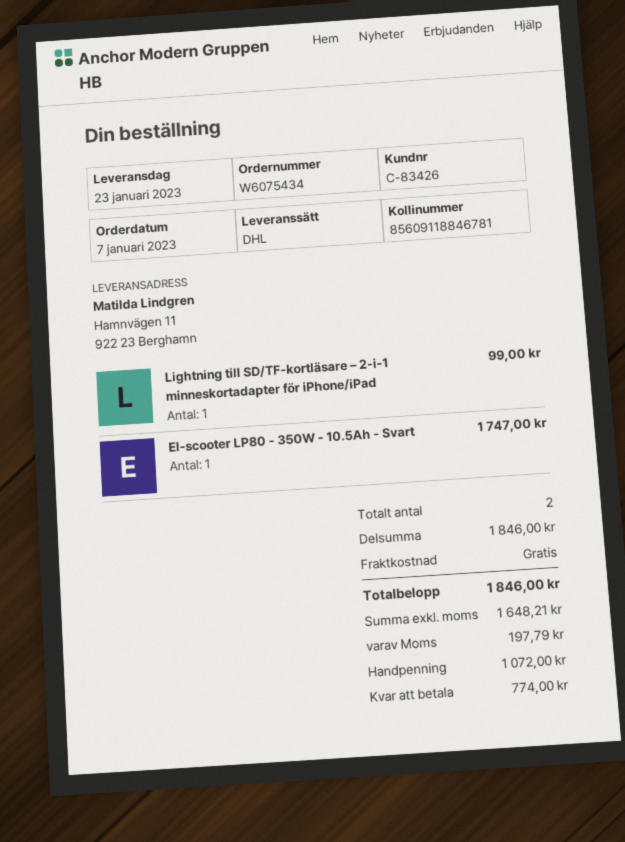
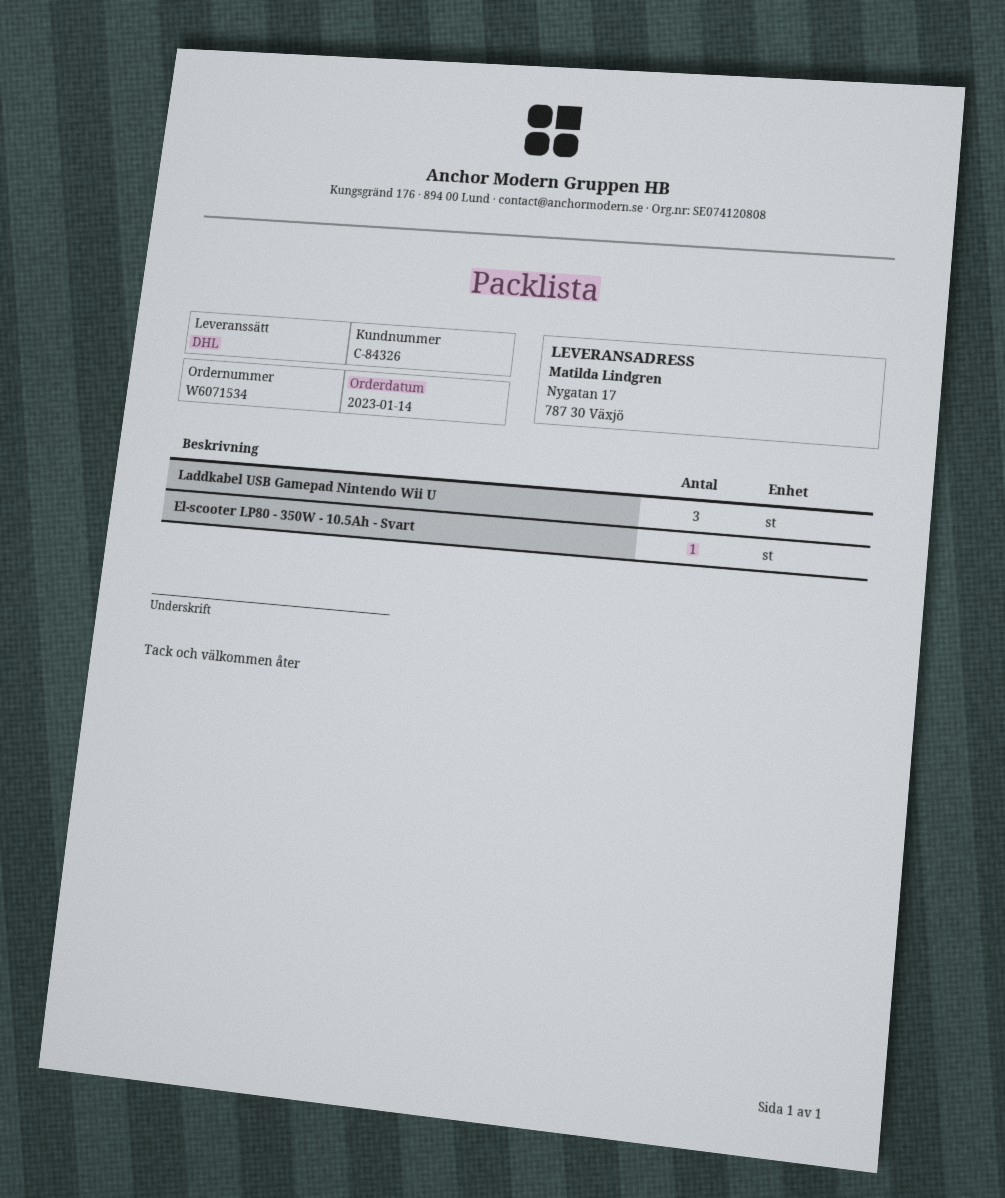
order number: W6075434 -> W6071534
order date: 2023-01-07 -> 2023-01-14
customer number: C-83426 -> C-84326
ship to: Hamnvägen 11, 922 23 Berghamn -> Nygatan 17, 787 30 Växjö
Lightning till SD/TF-kortläsare – 2-i-1 minneskortadapter för iPhone/iPad: 1 -> none
Laddkabel USB Gamepad Nintendo Wii U: none -> 3

